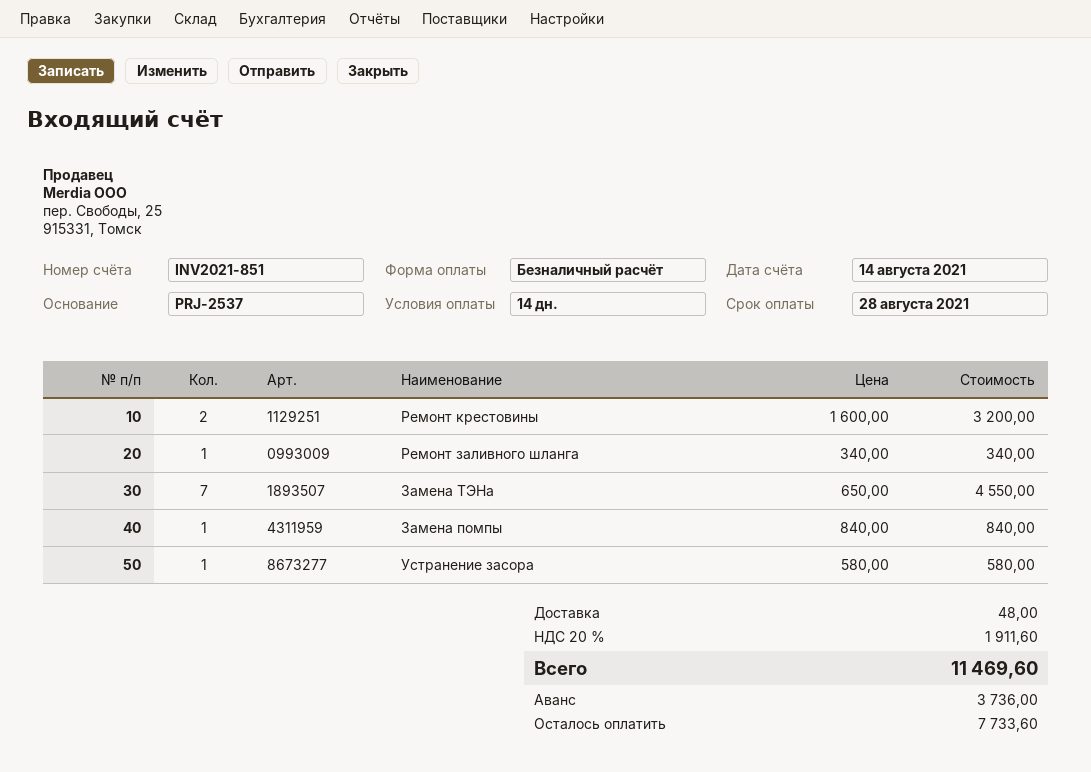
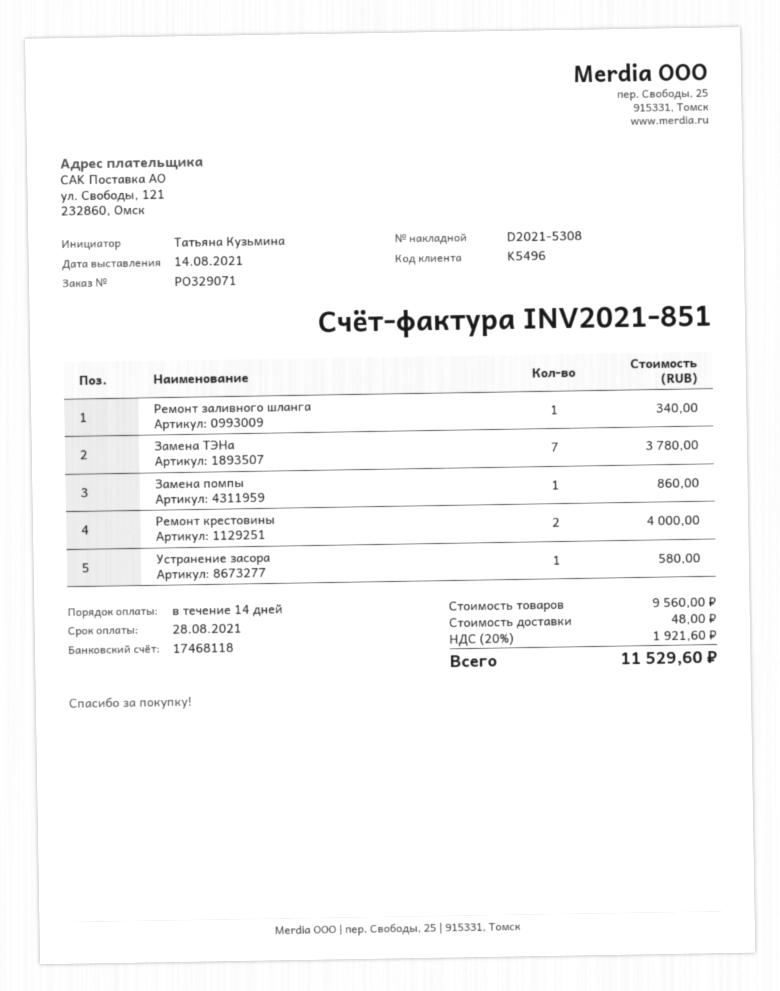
Ремонт крестовины: 2 for 3200.00 -> 2 for 4000.00
Замена ТЭНа: 7 for 4550.00 -> 7 for 3780.00
Замена помпы: 1 for 840.00 -> 1 for 860.00
tax: 20% = 1911.60 -> 20% = 1921.60
total: 11469.60 -> 11529.60

